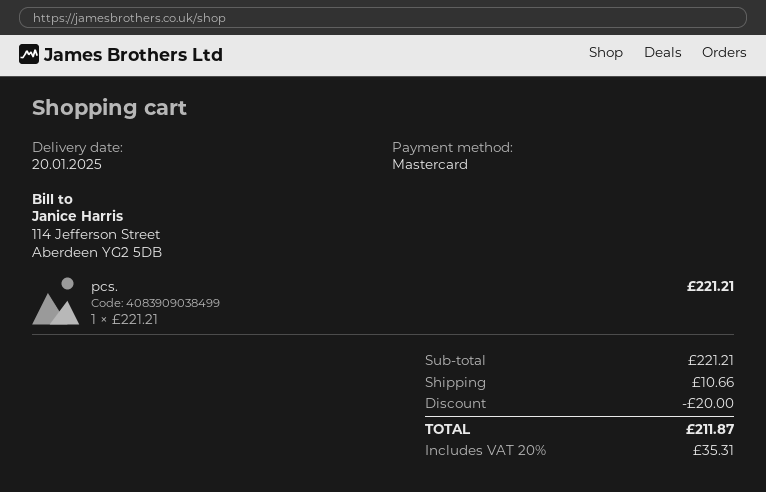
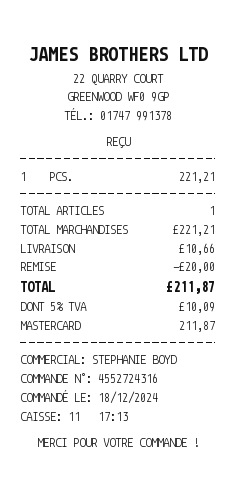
tax: 20% = 35.31 -> 5% = 10.09

